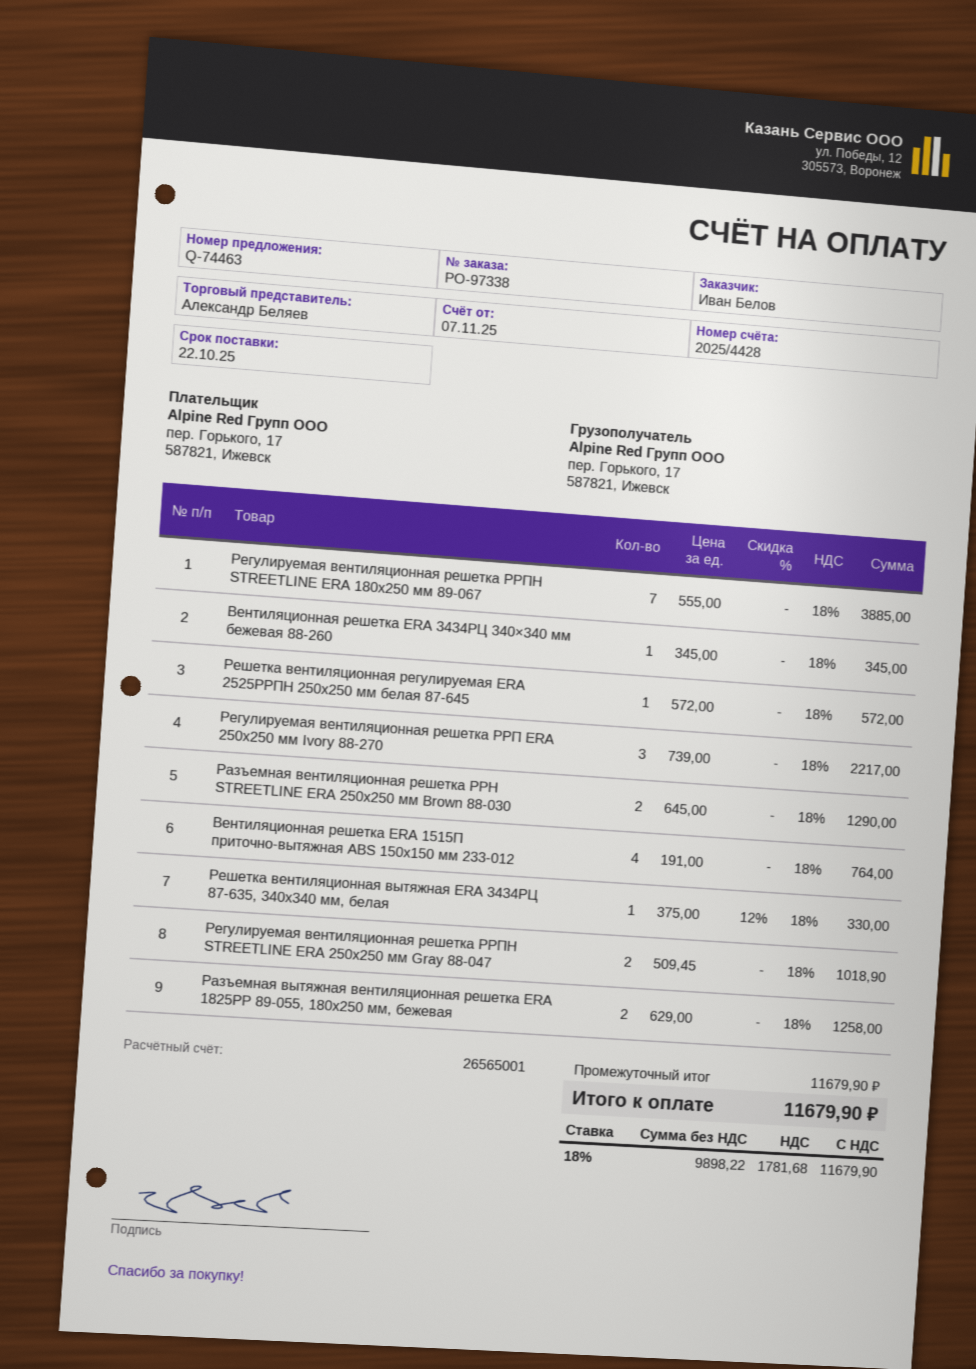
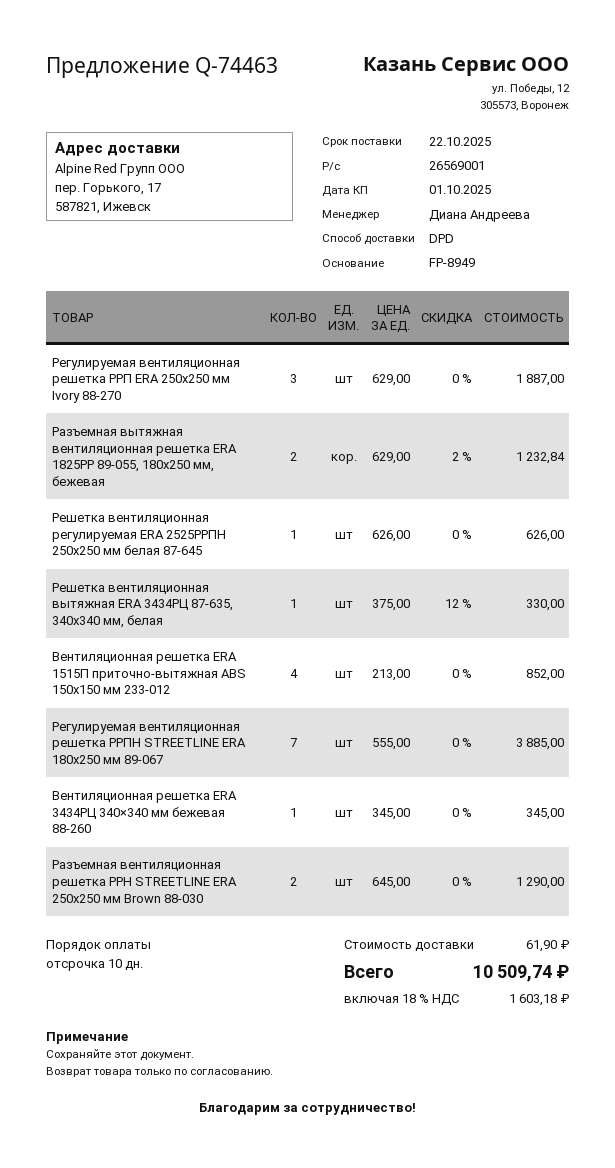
sales rep: Александр Беляев -> Диана Андреева
bank account: 26565001 -> 26569001
Решетка вентиляционная регулируемая ERA 2525РРПН 250x250 мм белая 87-645: 1 x 572.00 = 572.00 -> 1 x 626.00 = 626.00
Регулируемая вентиляционная решетка РРП ERA 250х250 мм Ivory 88-270: 3 x 739.00 = 2217.00 -> 3 x 629.00 = 1887.00
Вентиляционная решетка ERA 1515П приточно-вытяжная ABS 150x150 мм 233-012: 4 x 191.00 = 764.00 -> 4 x 213.00 = 852.00
Регулируемая вентиляционная решетка РРПН STREETLINE ERA 250х250 мм Gray 88-047: 2 x 509.45 = 1018.90 -> none
Разъемная вытяжная вентиляционная решетка ERA 1825РР 89-055, 180х250 мм, бежевая: 2 x 629.00 = 1258.00 -> 2 x 629.00 - 2% = 1232.84
shipping: none -> 61.90
tax: 18% = 1781.68 -> 18% = 1603.18
total: 11679.90 -> 10509.74

